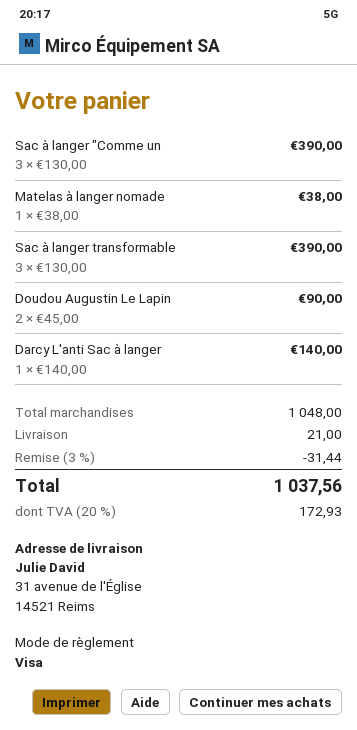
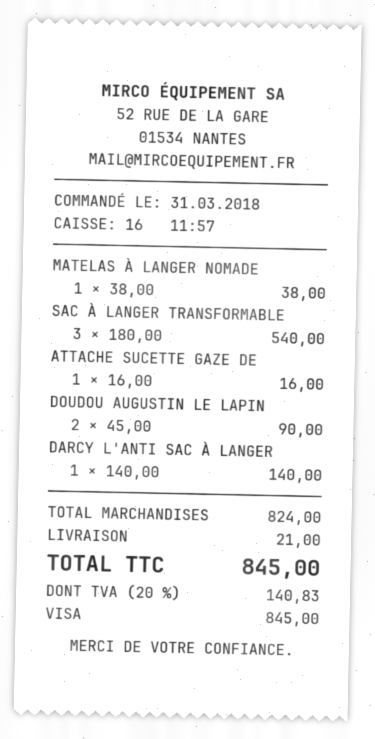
Sac à langer "Comme un: 3 x 130.00 = 390.00 -> none
Sac à langer transformable: 3 x 130.00 = 390.00 -> 3 x 180.00 = 540.00
ATTACHE SUCETTE GAZE DE: none -> 1 x 16.00 = 16.00
subtotal: 1048.00 -> 824.00
discount: 3% = 31.44 -> none
tax: 20% = 172.93 -> 20% = 140.83
total: 1037.56 -> 845.00

